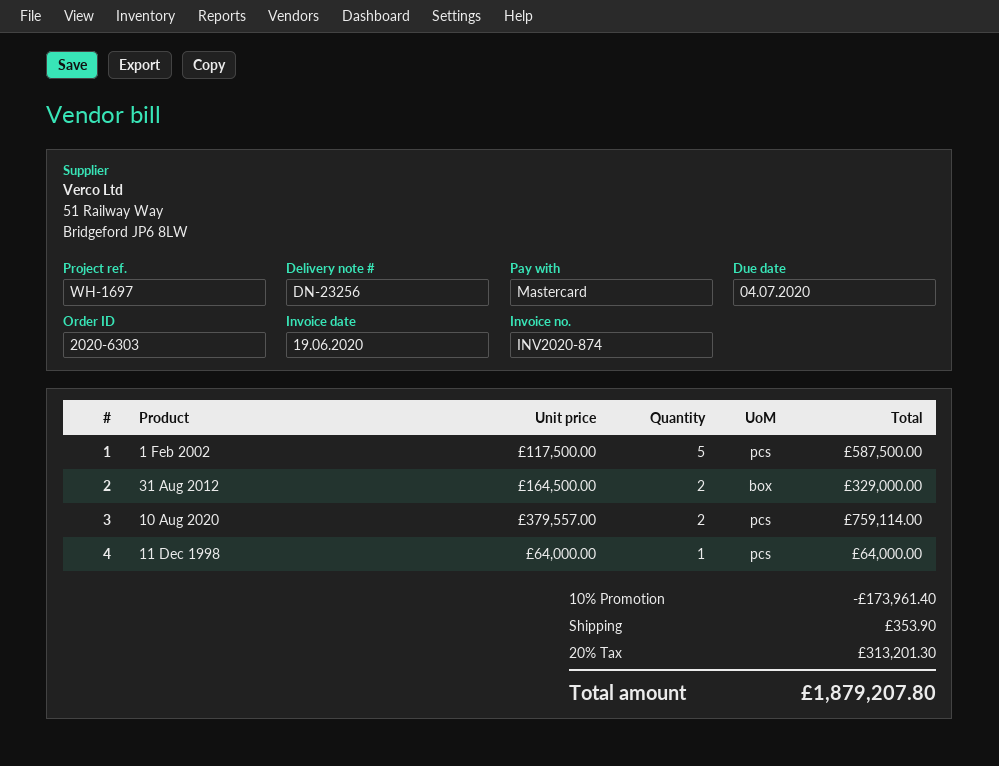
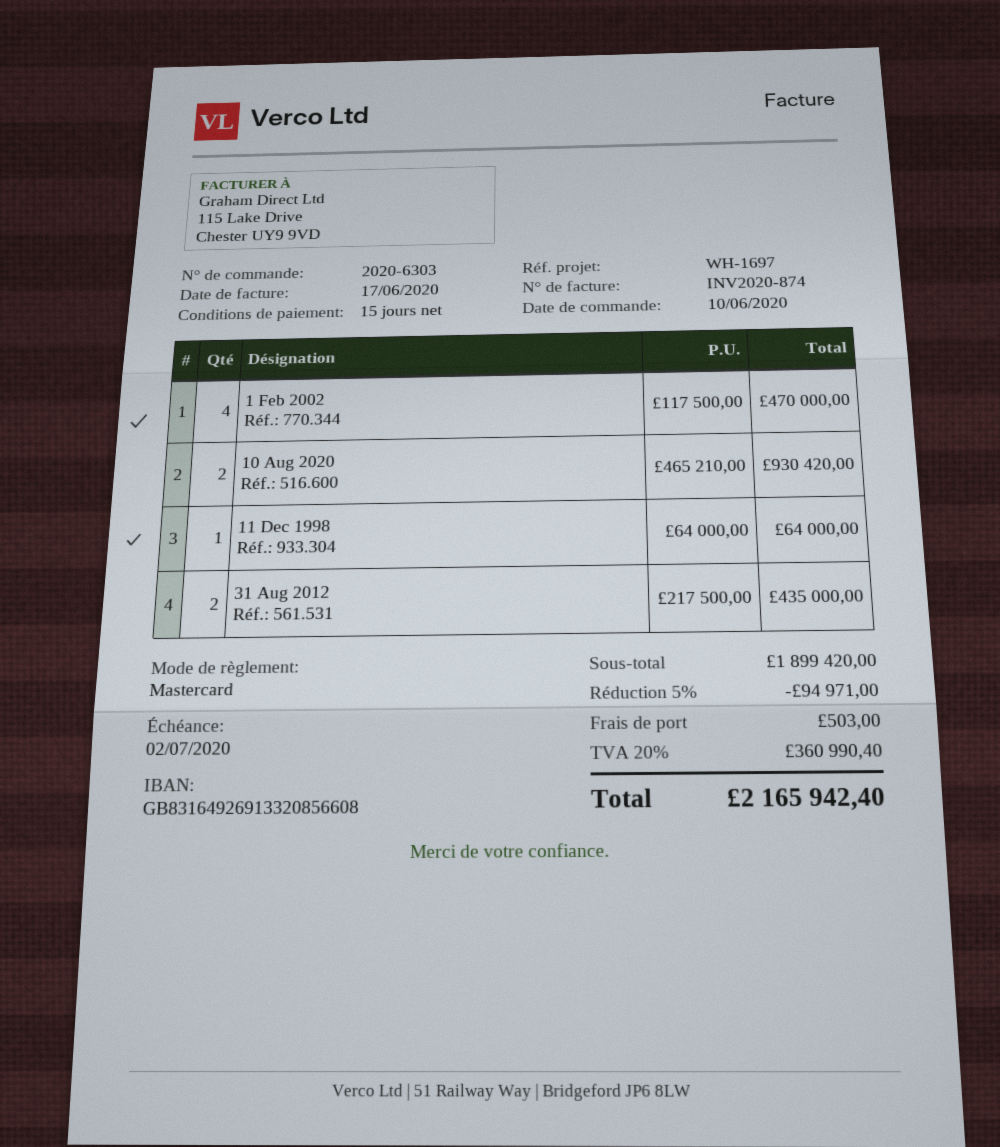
invoice date: 2020-06-19 -> 2020-06-17
due date: 2020-07-04 -> 2020-07-02
1 Feb 2002: 5 x 117500.00 = 587500.00 -> 4 x 117500.00 = 470000.00
31 Aug 2012: 2 x 164500.00 = 329000.00 -> 2 x 217500.00 = 435000.00
10 Aug 2020: 2 x 379557.00 = 759114.00 -> 2 x 465210.00 = 930420.00
discount: 10% = 173961.40 -> 5% = 94971.00
shipping: 353.90 -> 503.00
tax: 20% = 313201.30 -> 20% = 360990.40
total: 1879207.80 -> 2165942.40

